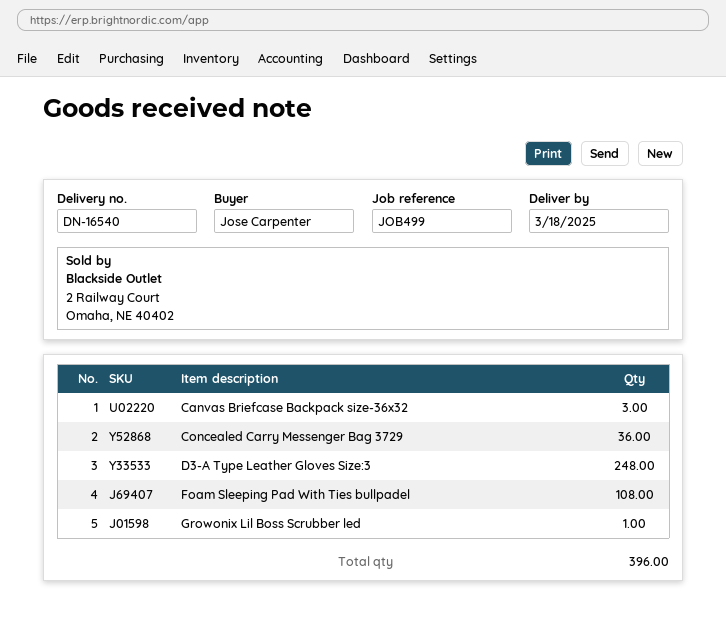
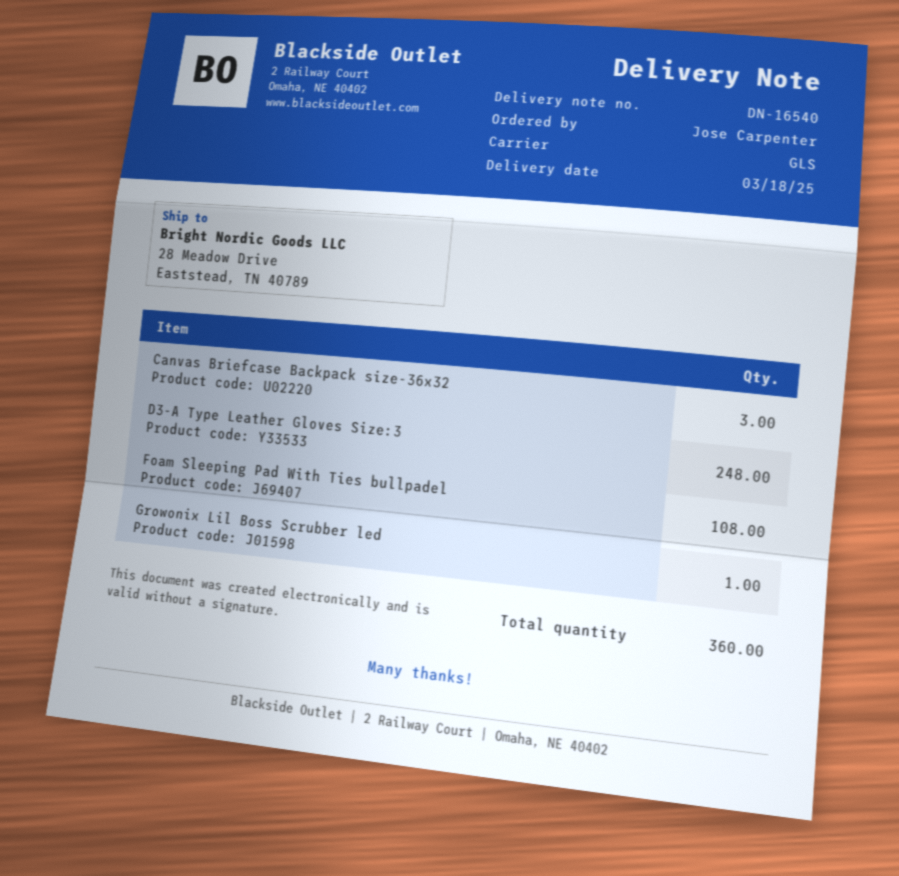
Concealed Carry Messenger Bag 3729: 36 -> none
total quantity: 396 -> 360

